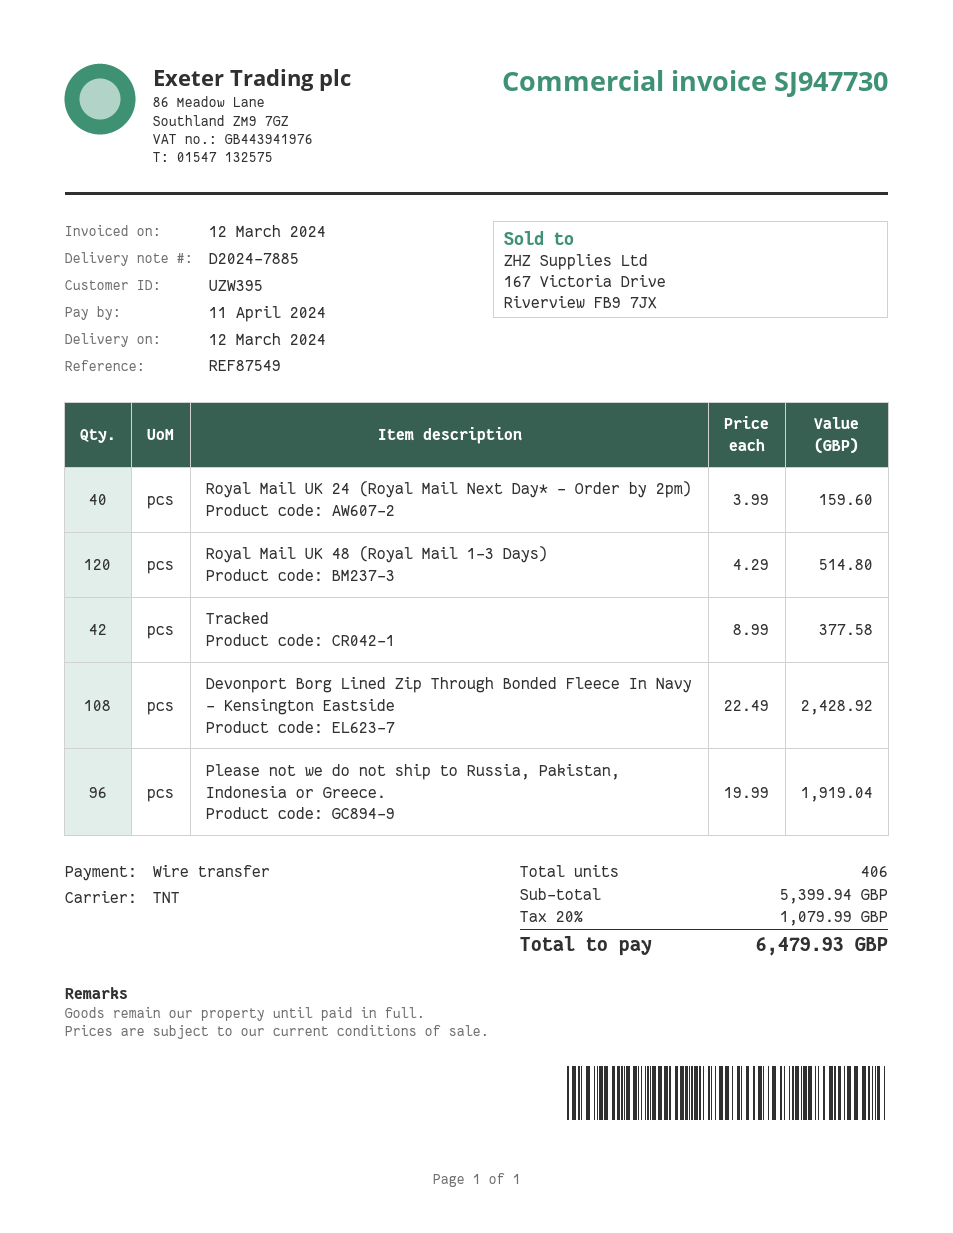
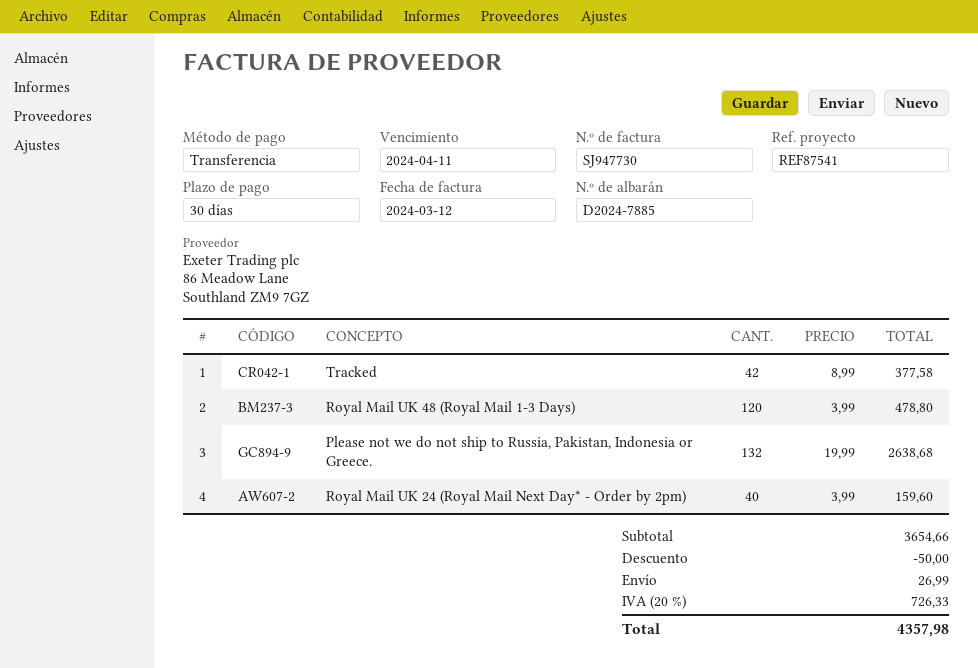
reference: REF87549 -> REF87541
Royal Mail UK 48 (Royal Mail 1-3 Days): 120 x 4.29 = 514.80 -> 120 x 3.99 = 478.80
Devonport Borg Lined Zip Through Bonded Fleece In Navy - Kensington Eastside: 108 x 22.49 = 2428.92 -> none
Please not we do not ship to Russia, Pakistan, Indonesia or Greece.: 96 x 19.99 = 1919.04 -> 132 x 19.99 = 2638.68
subtotal: 5399.94 -> 3654.66
discount: none -> 50.00
shipping: none -> 26.99
tax: 20% = 1079.99 -> 20% = 726.33
total: 6479.93 -> 4357.98

